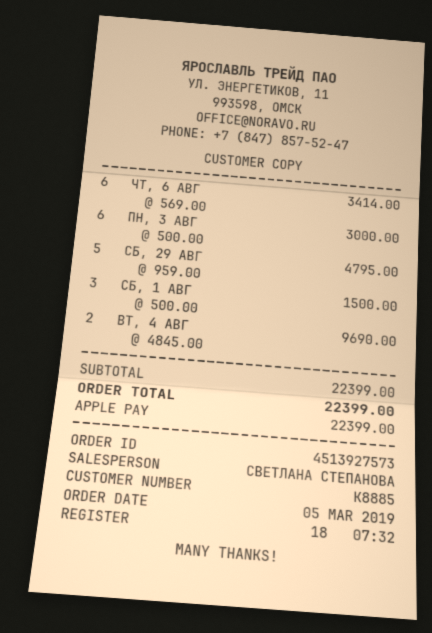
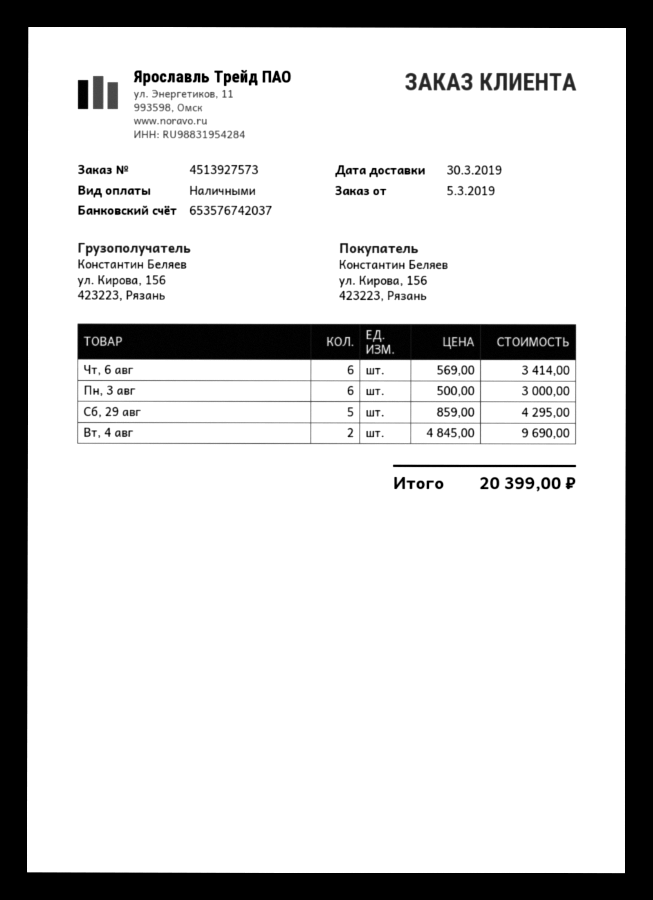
payment method: Apple Pay -> cash
СБ, 29 АВГ: 5 x 959.00 = 4795.00 -> 5 x 859.00 = 4295.00
СБ, 1 АВГ: 3 x 500.00 = 1500.00 -> none
total: 22399.00 -> 20399.00

